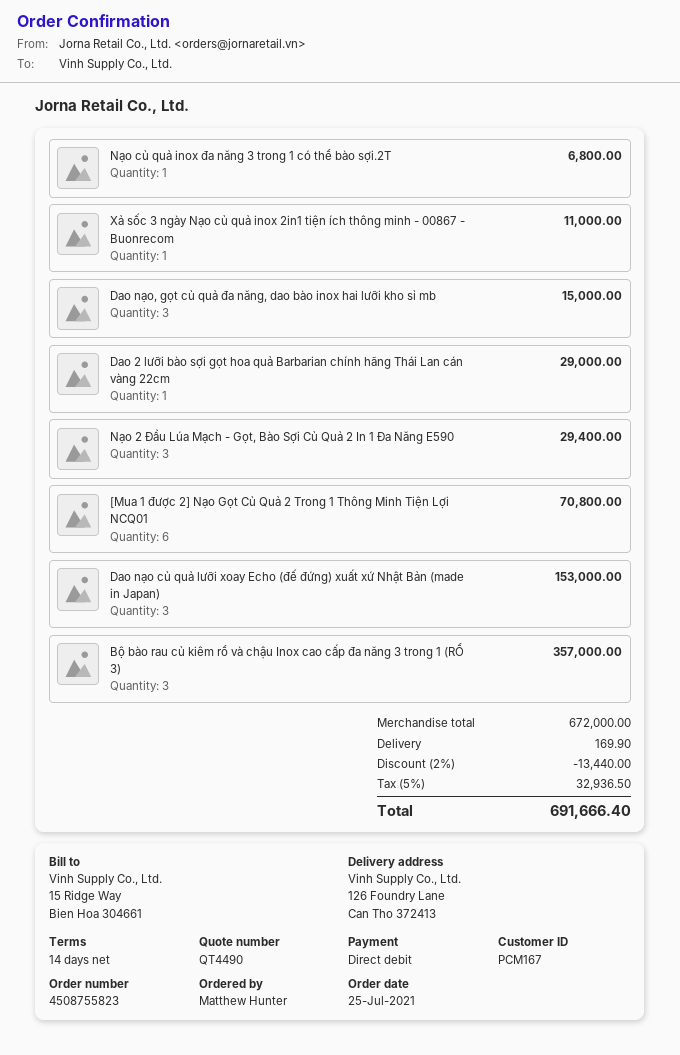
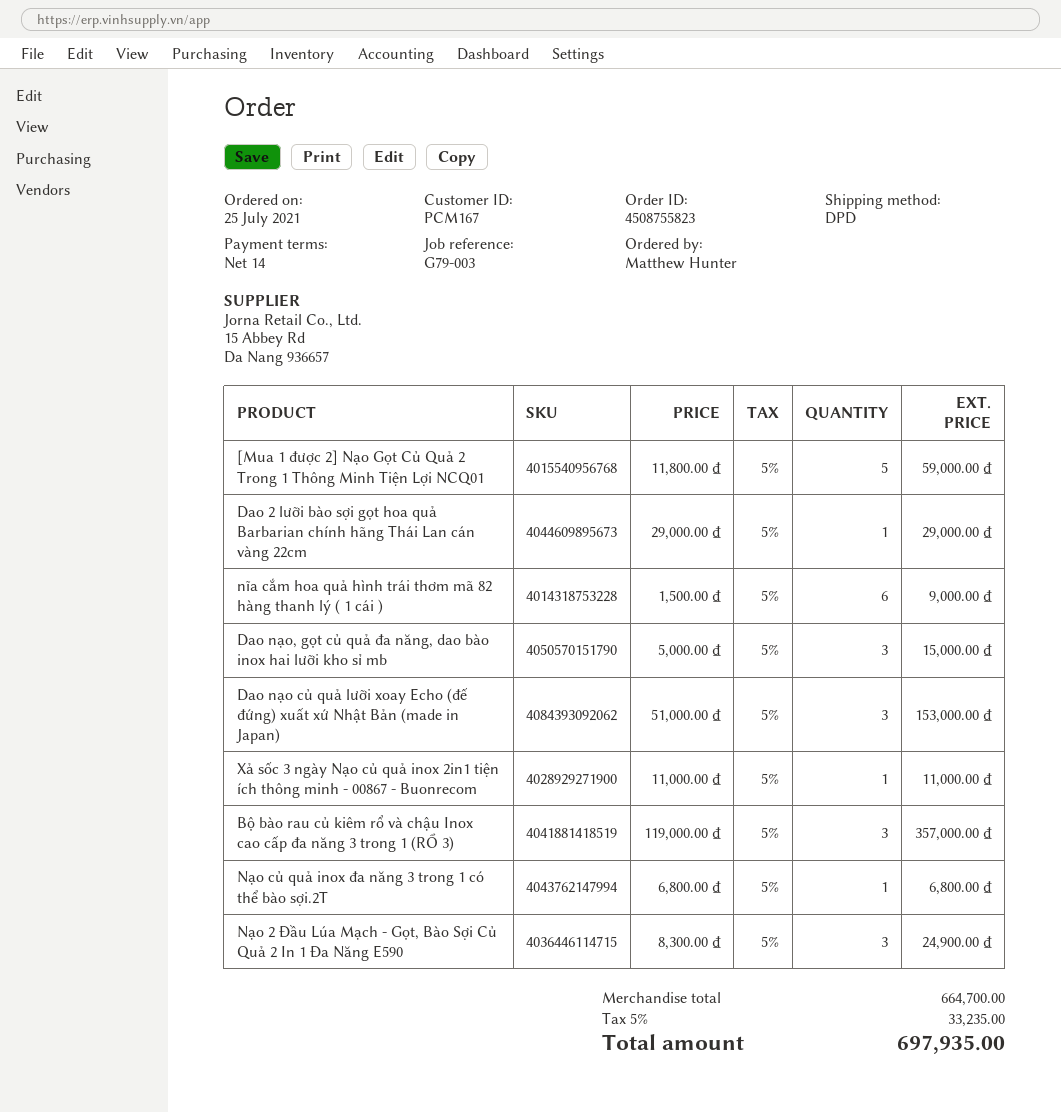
Nạo 2 Đầu Lúa Mạch - Gọt, Bào Sợi Củ Quả 2 In 1 Đa Năng E590: 3 for 29400.00 -> 3 for 24900.00
[Mua 1 được 2] Nạo Gọt Củ Quả 2 Trong 1 Thông Minh Tiện Lợi NCQ01: 6 for 70800.00 -> 5 for 59000.00
nĩa cắm hoa quả hình trái thơm mã 82 hàng thanh lý ( 1 cái ): none -> 6 for 9000.00
subtotal: 672000.00 -> 664700.00
discount: 2% = 13440.00 -> none
shipping: 169.90 -> none
tax: 5% = 32936.50 -> 5% = 33235.00
total: 691666.40 -> 697935.00

